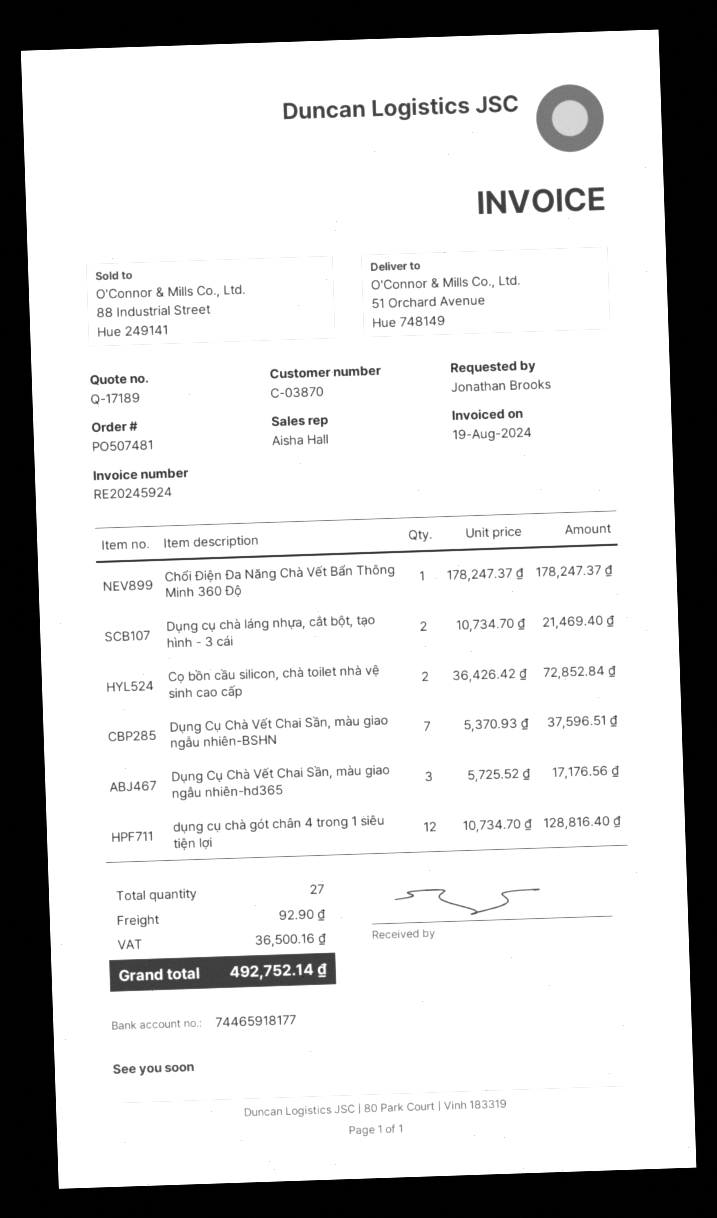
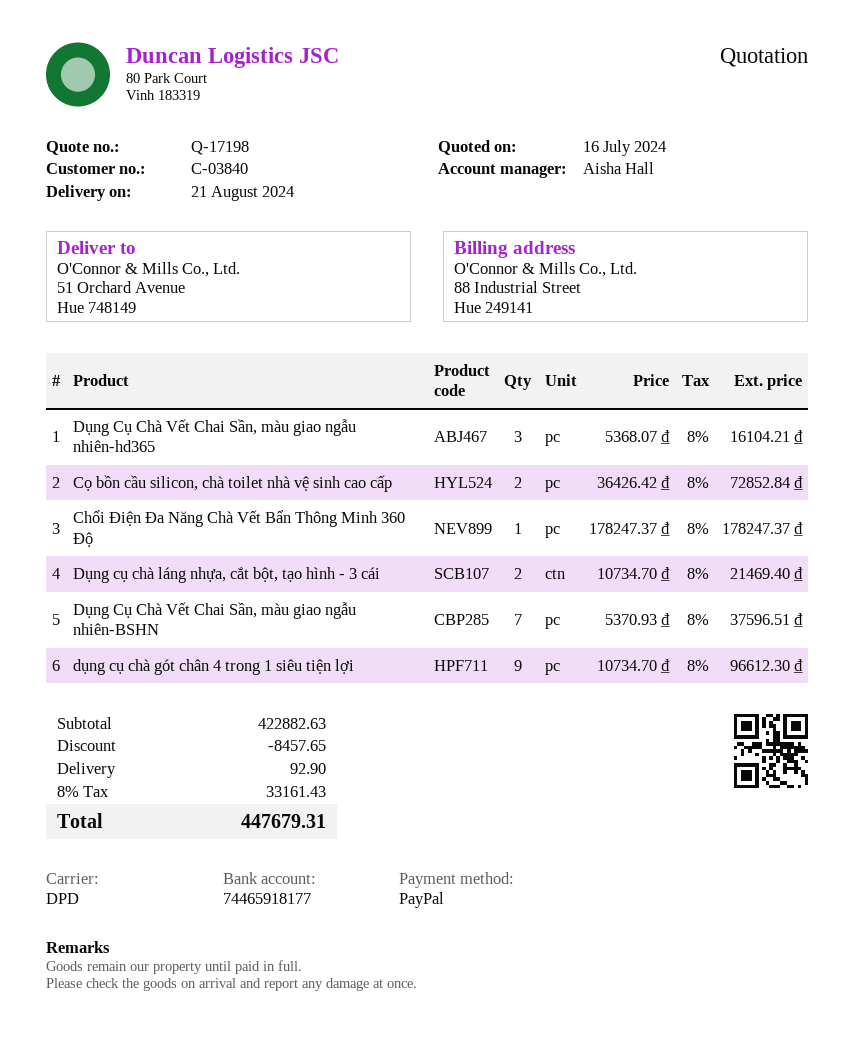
quote number: Q-17189 -> Q-17198
customer number: C-03870 -> C-03840
Dụng Cụ Chà Vết Chai Sần, màu giao ngẫu nhiên-hd365: 3 x 5725.52 = 17176.56 -> 3 x 5368.07 = 16104.21
dụng cụ chà gót chân 4 trong 1 siêu tiện lợi: 12 x 10734.70 = 128816.40 -> 9 x 10734.70 = 96612.30
discount: none -> 8457.65
tax: 36500.16 -> 33161.43
total: 492752.14 -> 447679.31

